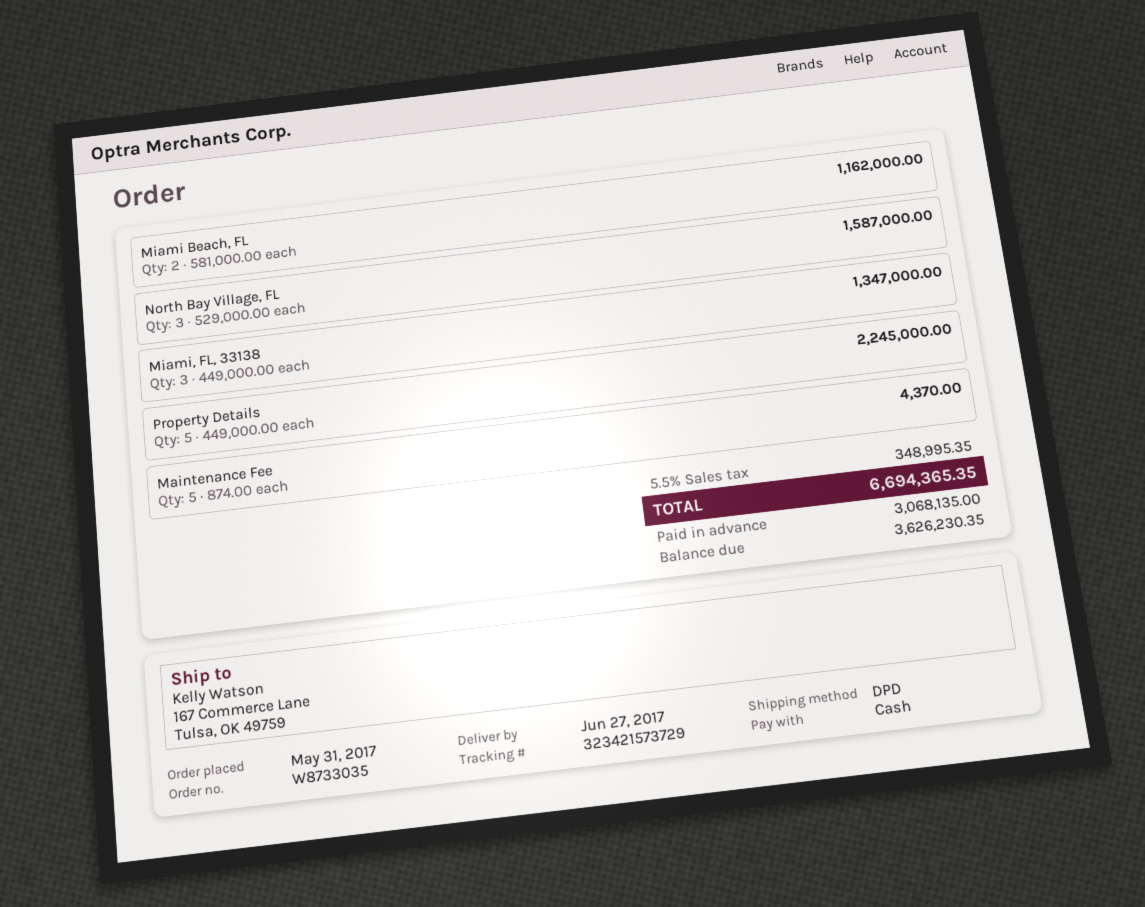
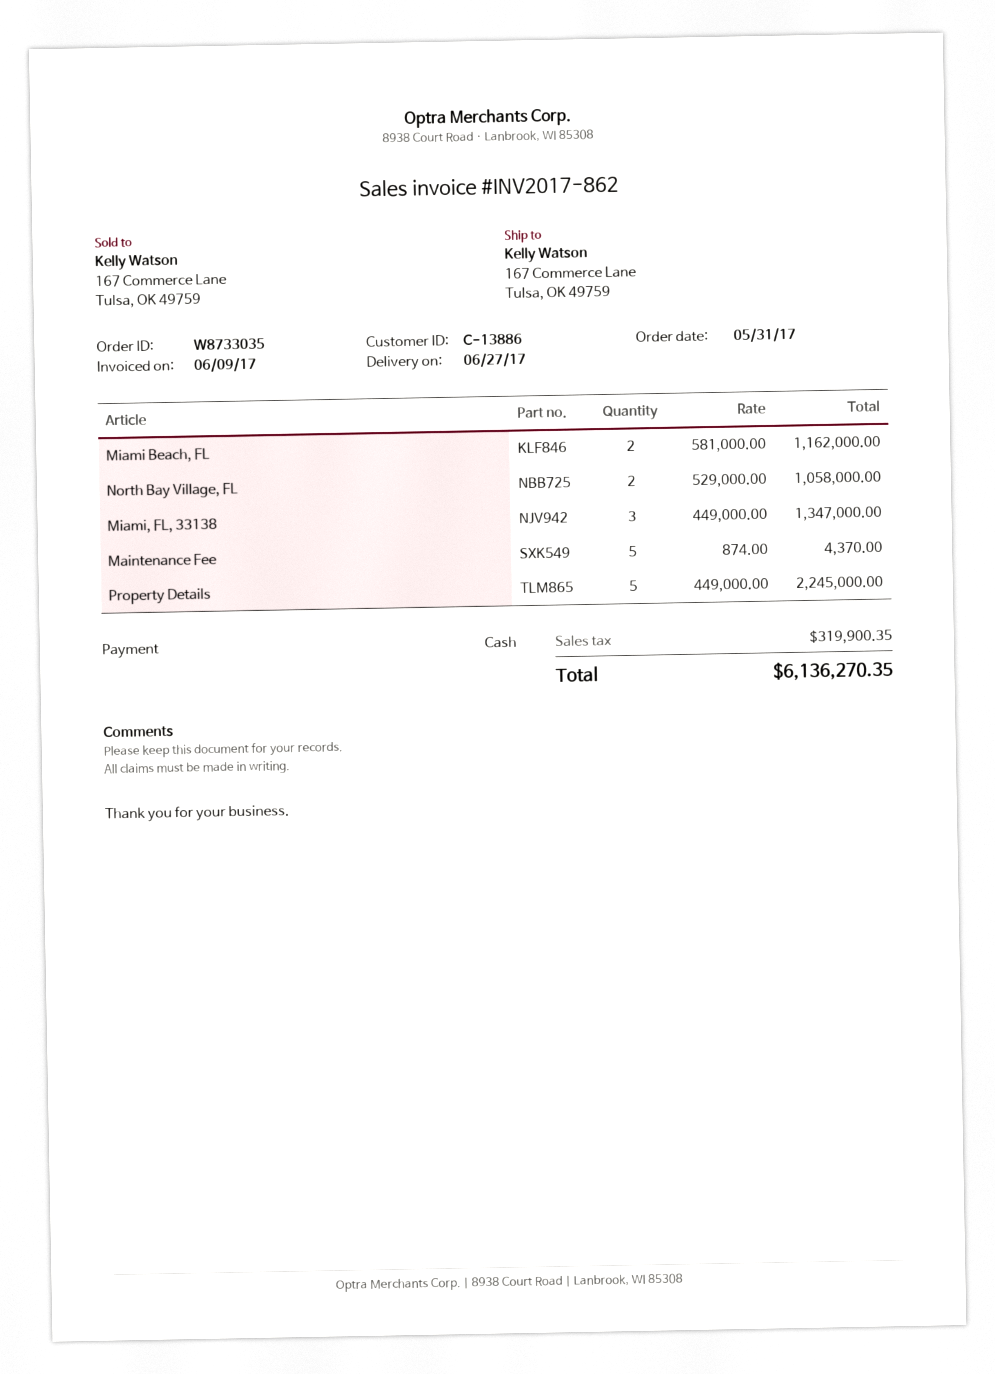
North Bay Village, FL: 3 x 529000.00 = 1587000.00 -> 2 x 529000.00 = 1058000.00
tax: 348995.35 -> 319900.35
total: 6694365.35 -> 6136270.35

